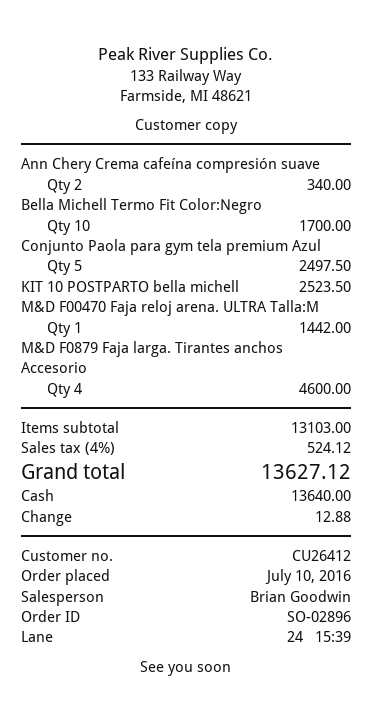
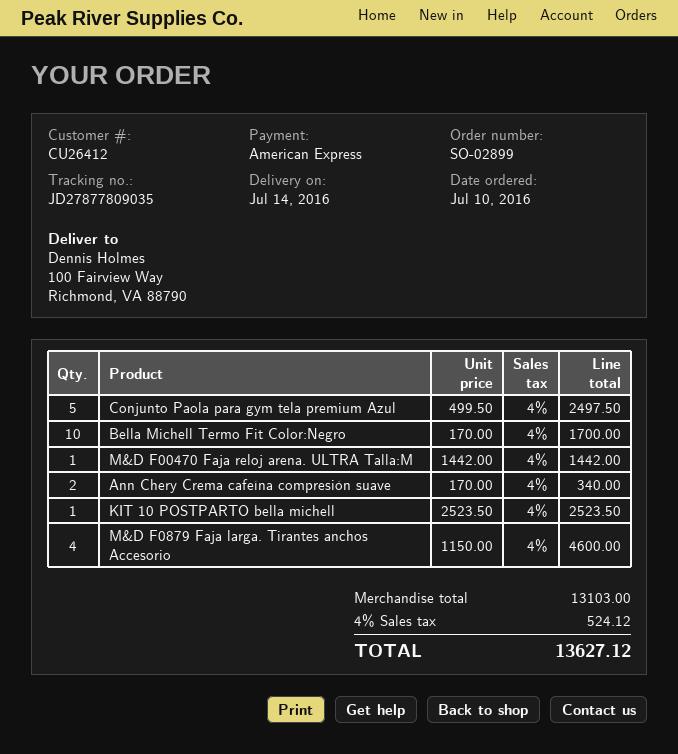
order number: SO-02896 -> SO-02899
payment method: cash -> American Express

